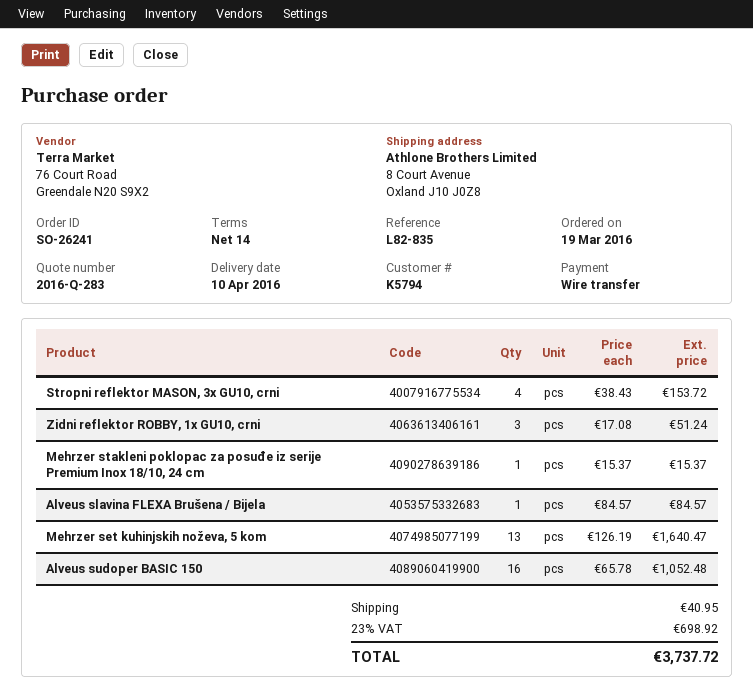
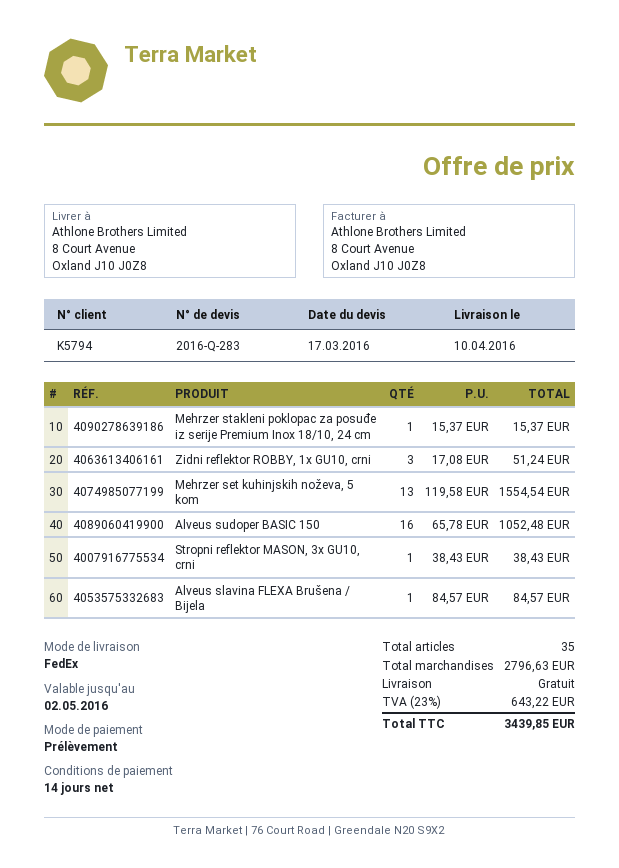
payment method: bank transfer -> direct debit
Stropni reflektor MASON, 3x GU10, crni: 4 x 38.43 = 153.72 -> 1 x 38.43 = 38.43
Mehrzer set kuhinjskih noževa, 5 kom: 13 x 126.19 = 1640.47 -> 13 x 119.58 = 1554.54
shipping: 40.95 -> 0.00
tax: 23% = 698.92 -> 23% = 643.22
total: 3737.72 -> 3439.85

